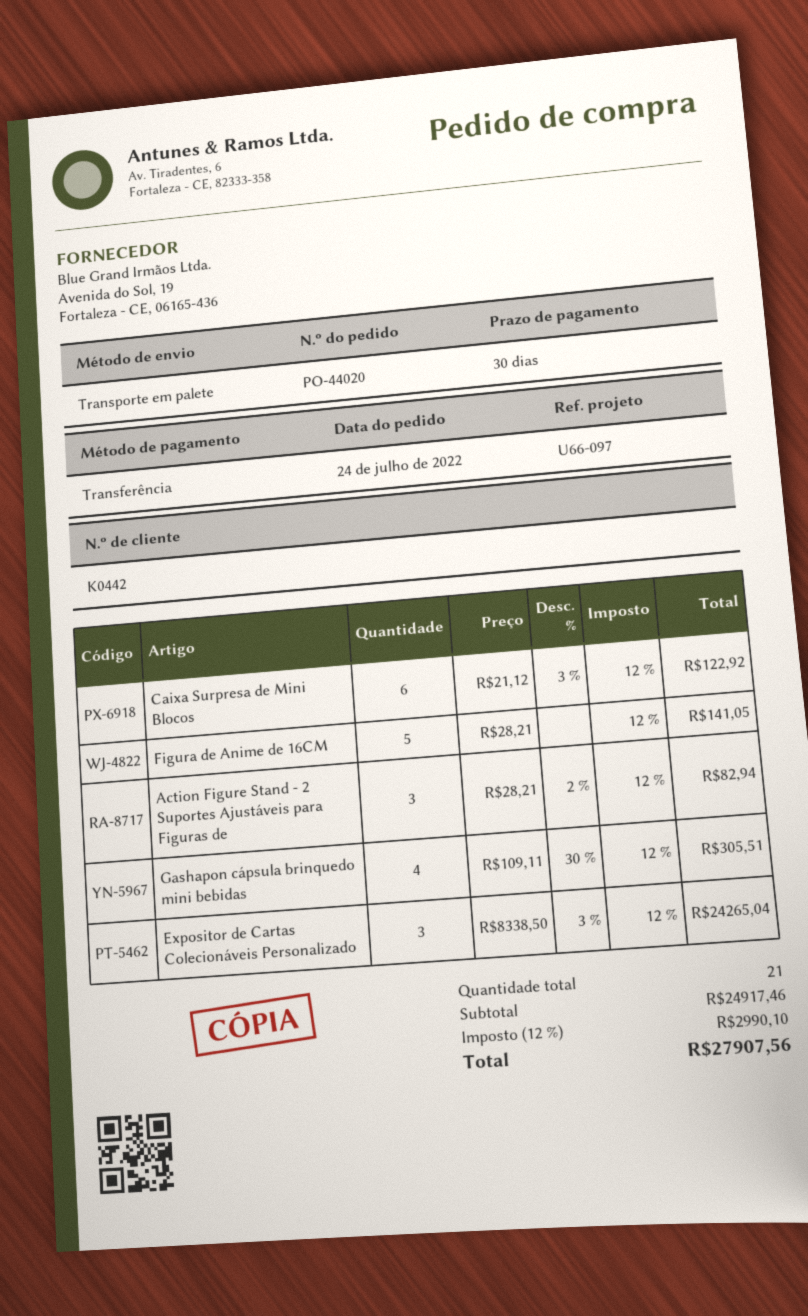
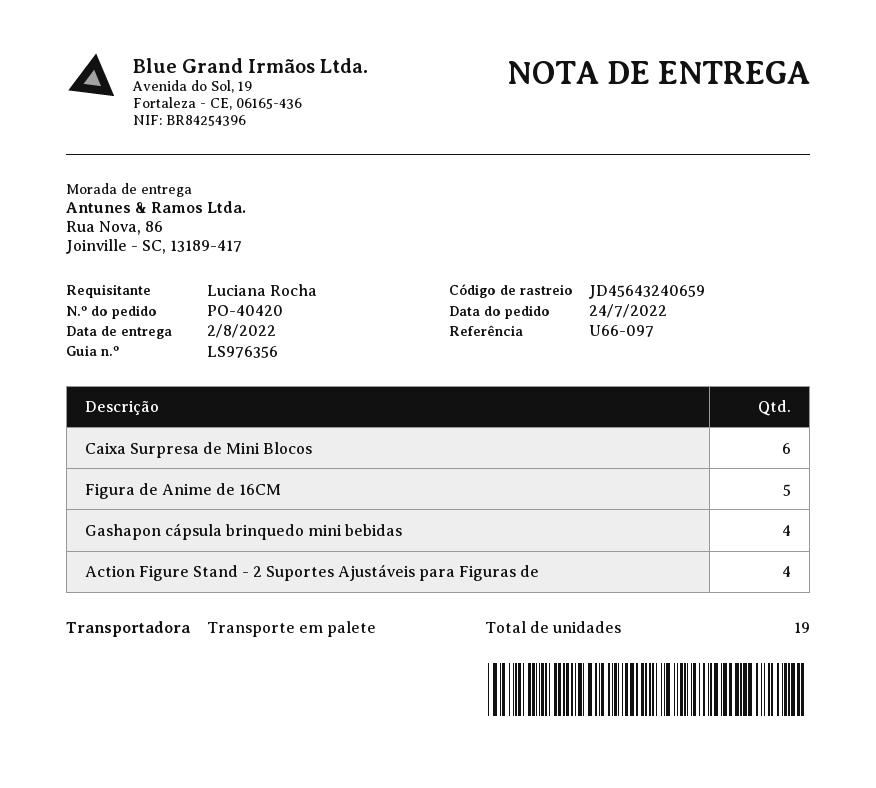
order number: PO-44020 -> PO-40420
Action Figure Stand - 2 Suportes Ajustáveis para Figuras de: 3 -> 4
Expositor de Cartas Colecionáveis Personalizado: 3 -> none
total quantity: 21 -> 19

